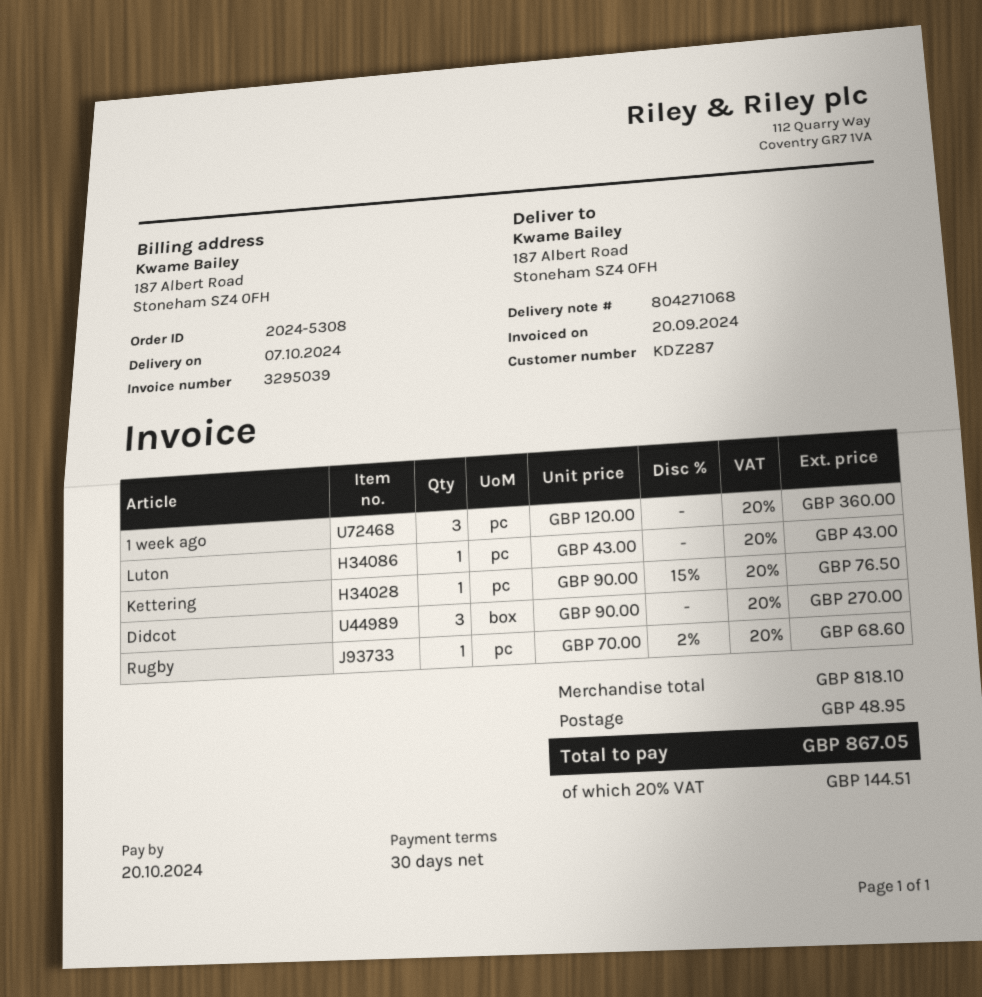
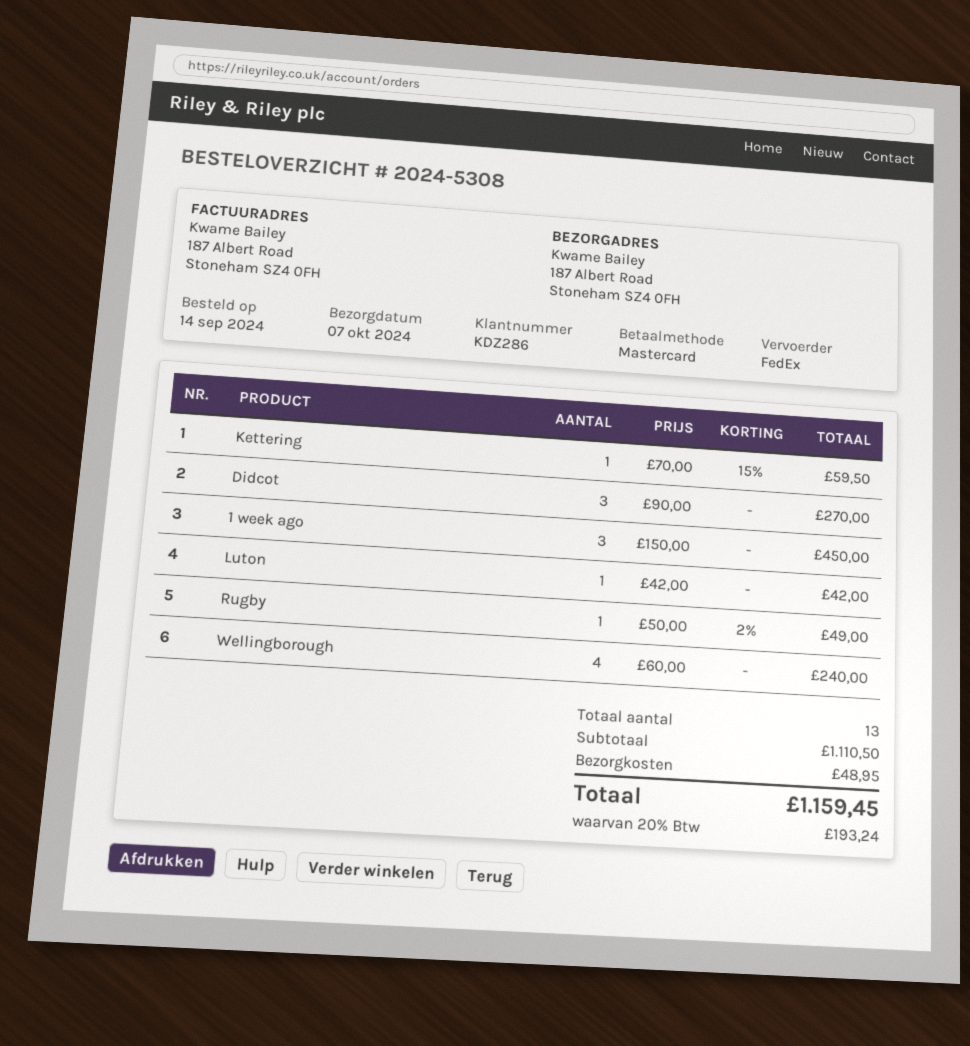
customer number: KDZ287 -> KDZ286
1 week ago: 3 x 120.00 = 360.00 -> 3 x 150.00 = 450.00
Luton: 1 x 43.00 = 43.00 -> 1 x 42.00 = 42.00
Kettering: 1 x 90.00 - 15% = 76.50 -> 1 x 70.00 - 15% = 59.50
Rugby: 1 x 70.00 - 2% = 68.60 -> 1 x 50.00 - 2% = 49.00
Wellingborough: none -> 4 x 60.00 = 240.00
subtotal: 818.10 -> 1110.50
tax: 20% = 144.51 -> 20% = 193.24
total: 867.05 -> 1159.45

